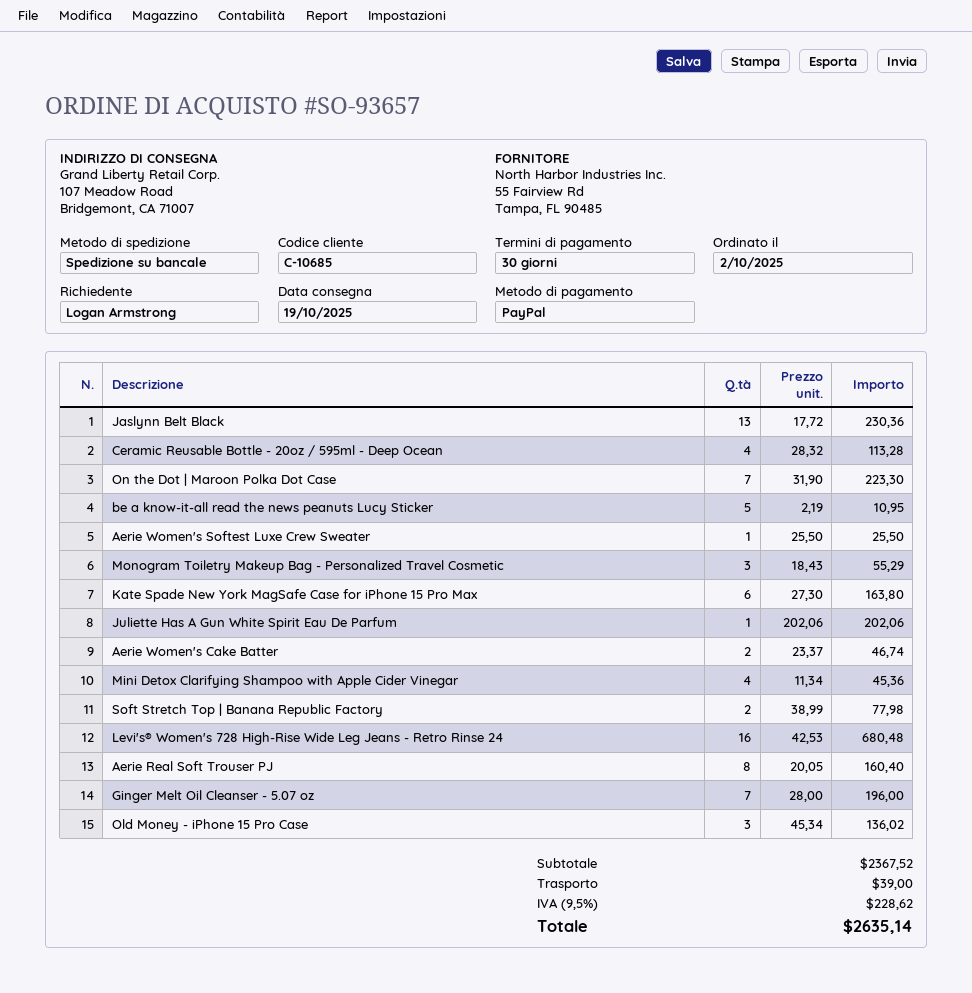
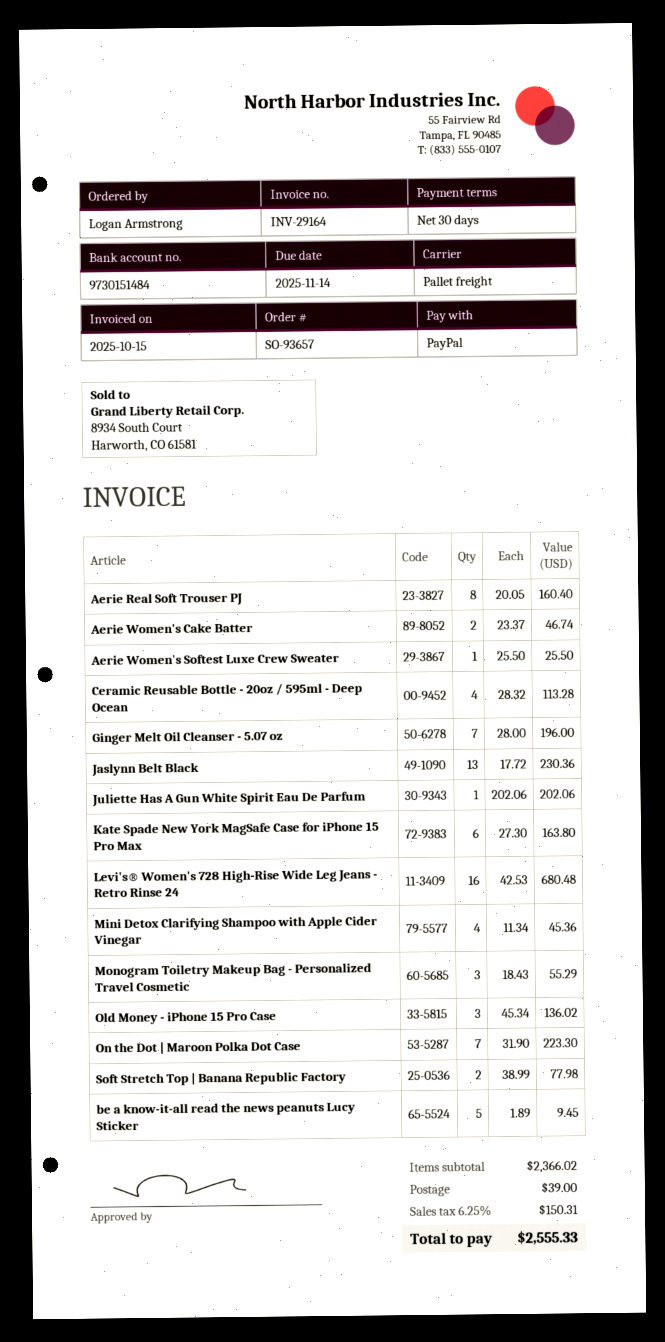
be a know-it-all read the news peanuts Lucy Sticker: 5 x 2.19 = 10.95 -> 5 x 1.89 = 9.45
subtotal: 2367.52 -> 2366.02
tax: 9.5% = 228.62 -> 6.25% = 150.31
total: 2635.14 -> 2555.33

